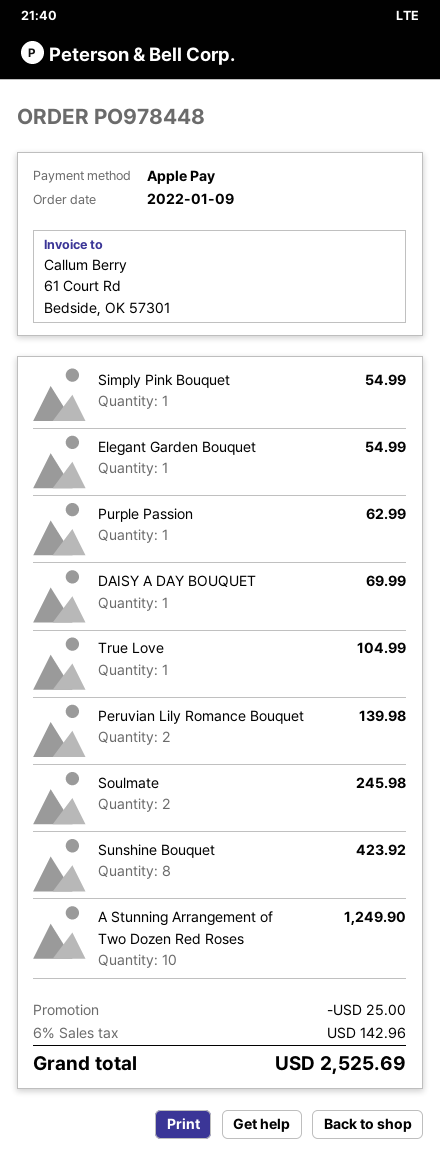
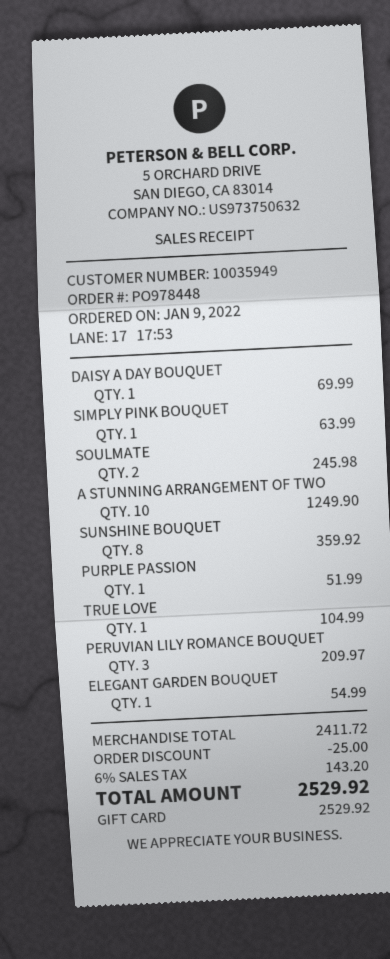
payment method: Apple Pay -> gift card
Simply Pink Bouquet: 1 for 54.99 -> 1 for 63.99
Purple Passion: 1 for 62.99 -> 1 for 51.99
Peruvian Lily Romance Bouquet: 2 for 139.98 -> 3 for 209.97
Sunshine Bouquet: 8 for 423.92 -> 8 for 359.92
tax: 6% = 142.96 -> 6% = 143.20
total: 2525.69 -> 2529.92

